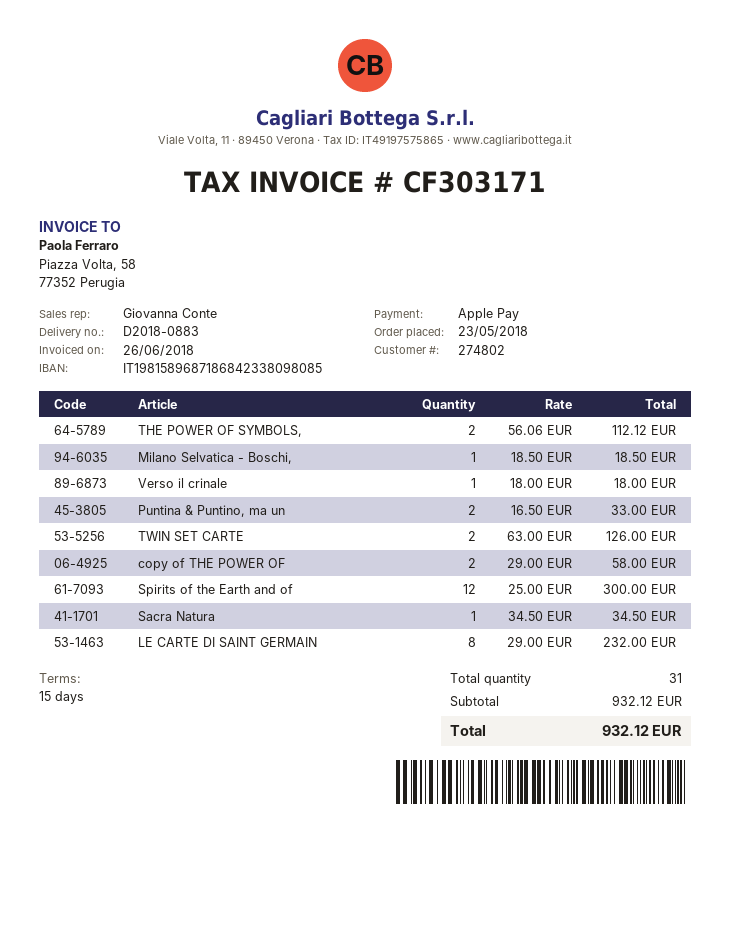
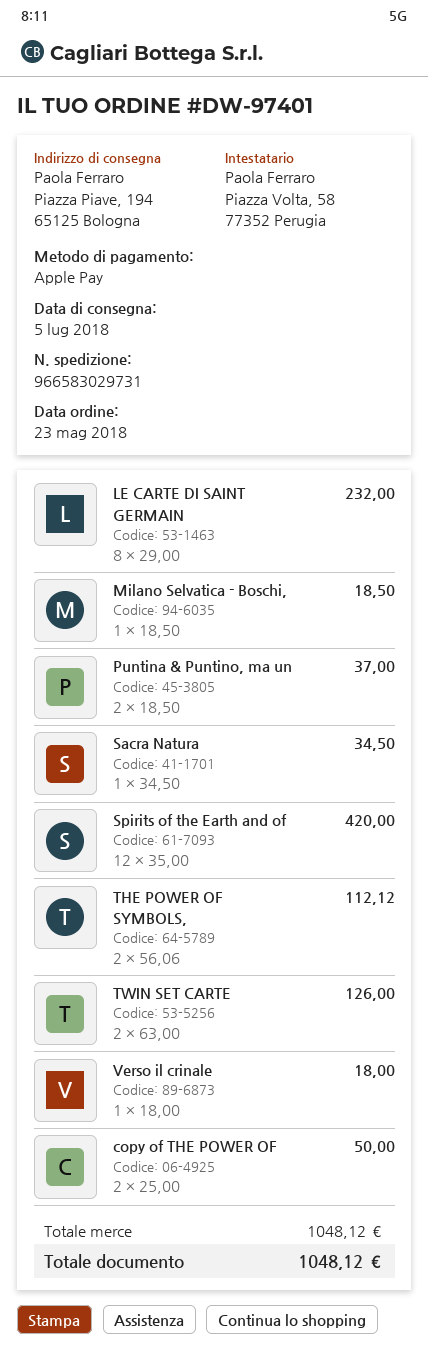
Puntina & Puntino, ma un: 2 x 16.50 = 33.00 -> 2 x 18.50 = 37.00
copy of THE POWER OF: 2 x 29.00 = 58.00 -> 2 x 25.00 = 50.00
Spirits of the Earth and of: 12 x 25.00 = 300.00 -> 12 x 35.00 = 420.00
subtotal: 932.12 -> 1048.12
total: 932.12 -> 1048.12

